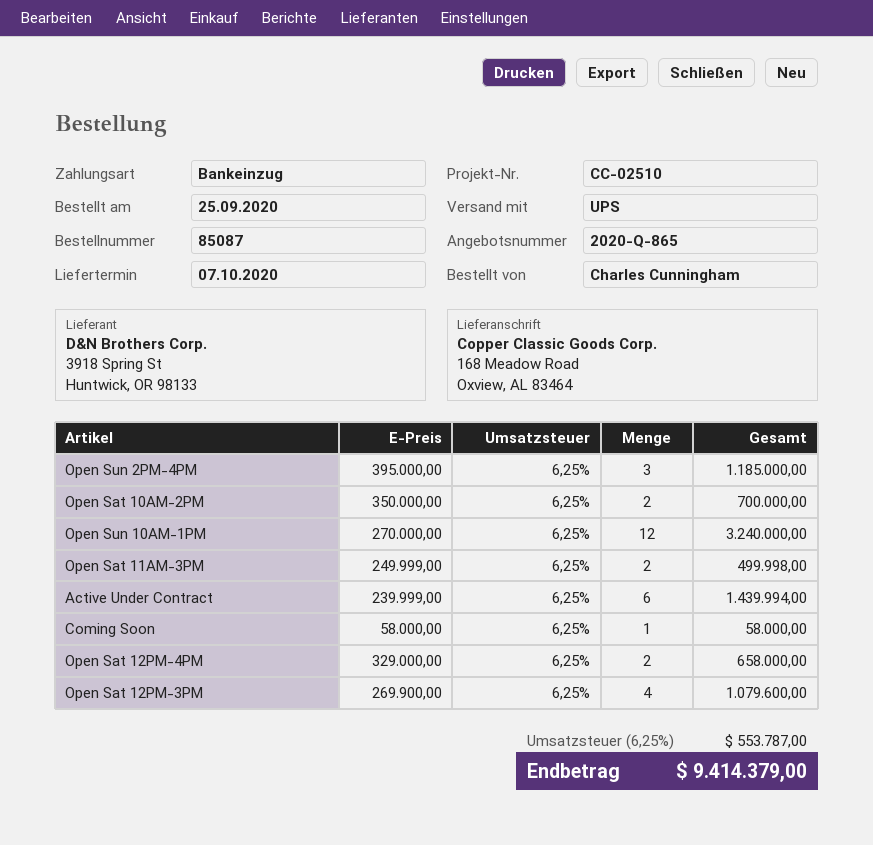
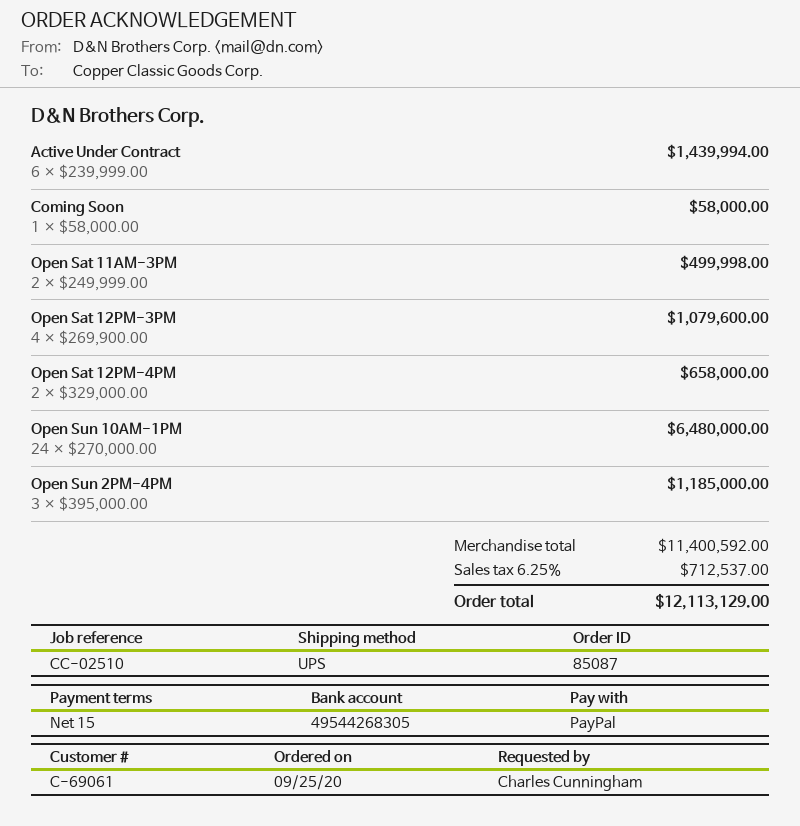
payment method: direct debit -> PayPal
Open Sat 10AM-2PM: 2 x 350000.00 = 700000.00 -> none
Open Sun 10AM-1PM: 12 x 270000.00 = 3240000.00 -> 24 x 270000.00 = 6480000.00
tax: 6.25% = 553787.00 -> 6.25% = 712537.00
total: 9414379.00 -> 12113129.00

